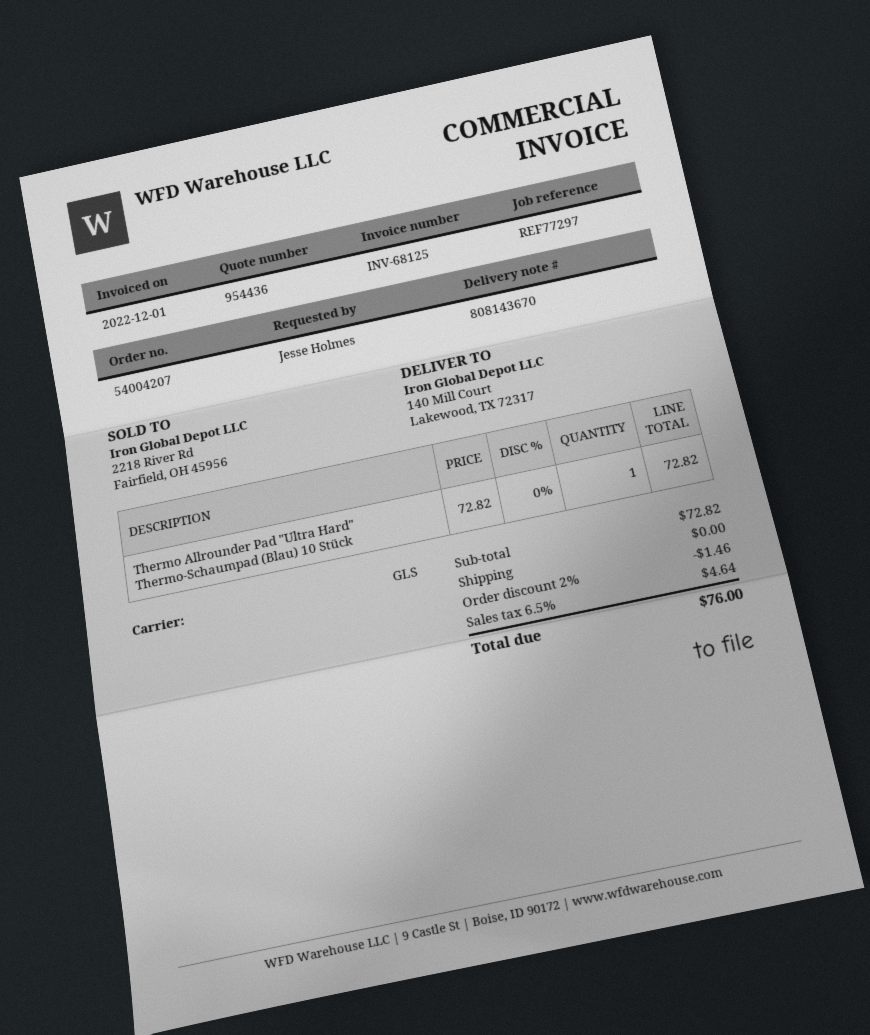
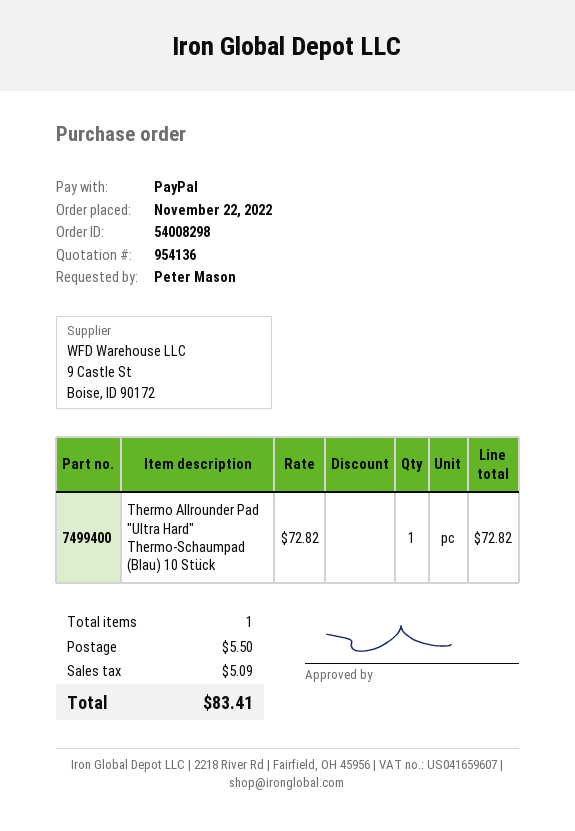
quote number: 954436 -> 954136
order number: 54004207 -> 54008298
ordered by: Jesse Holmes -> Peter Mason
discount: 2% = 1.46 -> none
shipping: 0.00 -> 5.50
tax: 4.64 -> 5.09
total: 76.00 -> 83.41

